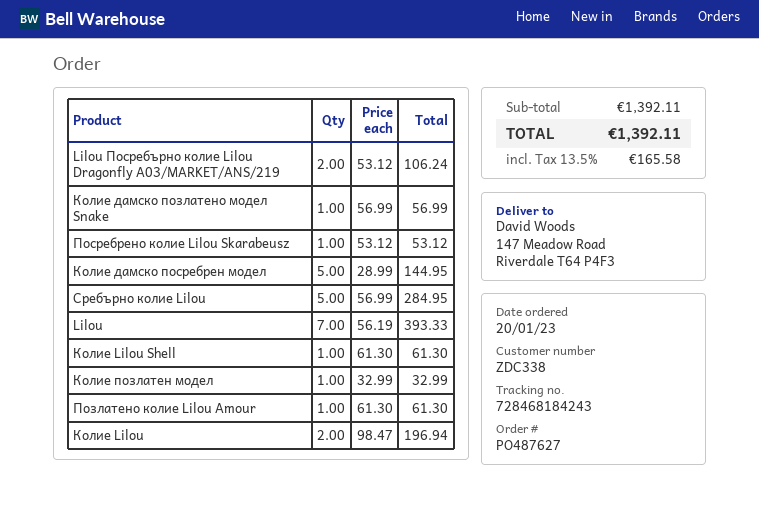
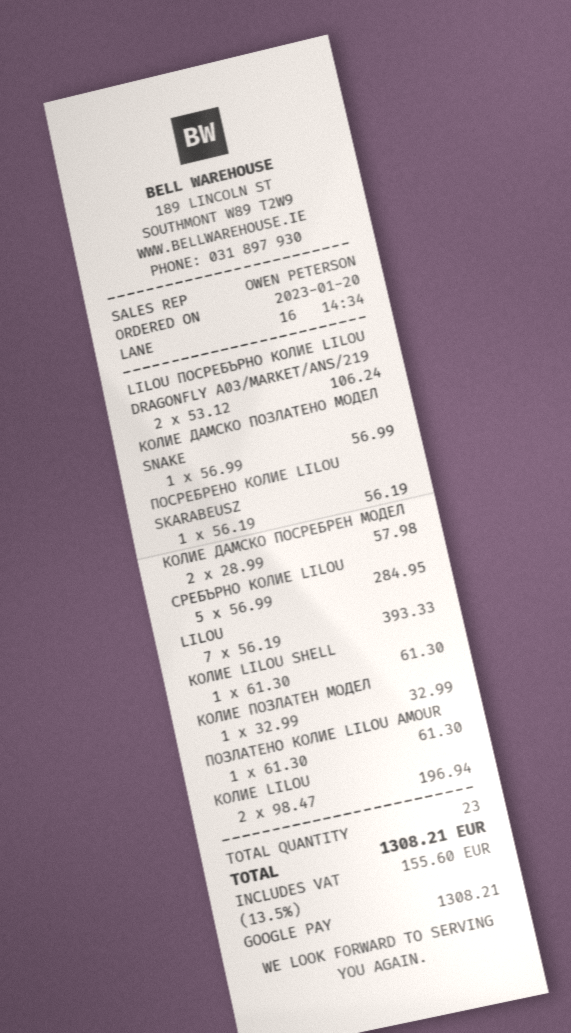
Посребрено колие Lilou Skarabeusz: 1 x 53.12 = 53.12 -> 1 x 56.19 = 56.19
Колие дамско посребрен модел: 5 x 28.99 = 144.95 -> 2 x 28.99 = 57.98
tax: 13.5% = 165.58 -> 13.5% = 155.60
total: 1392.11 -> 1308.21

